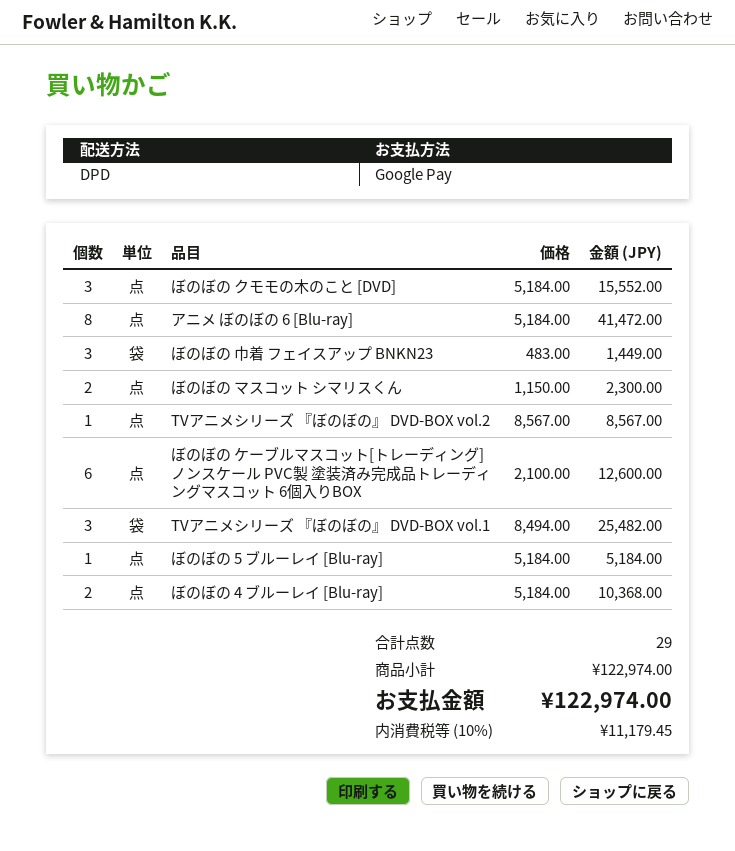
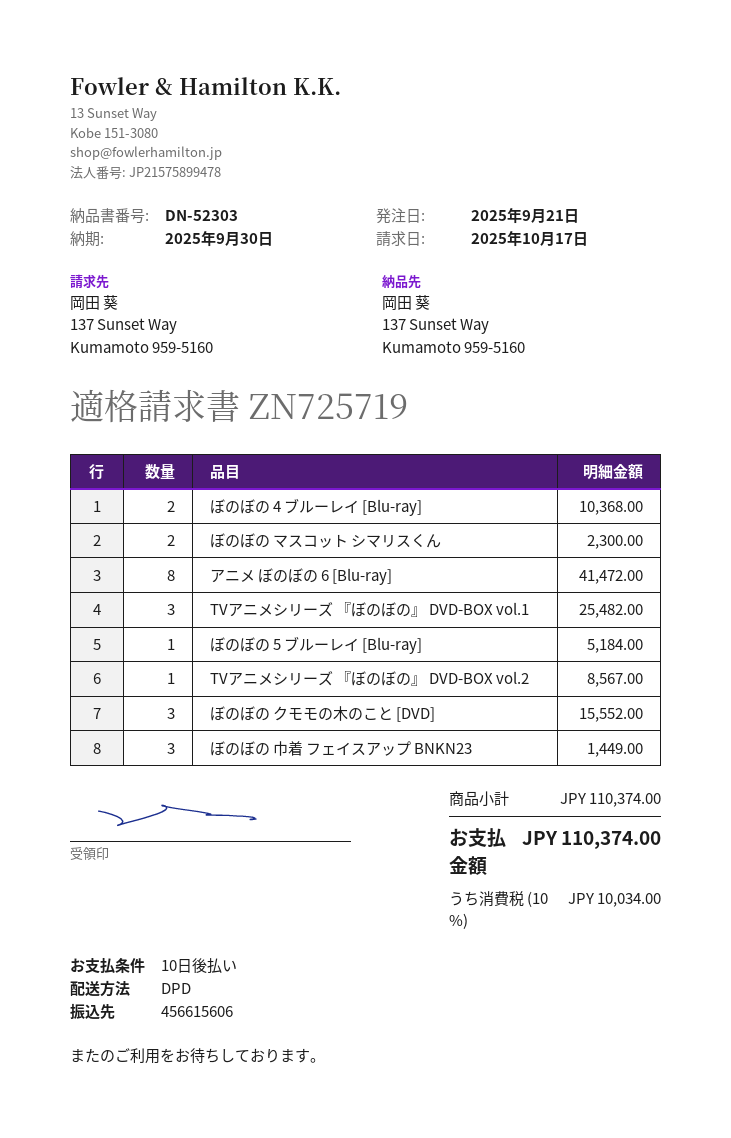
ぼのぼの ケーブルマスコット[トレーディング] ノンスケール PVC製 塗装済み完成品トレーディングマスコット 6個入りBOX: 6 for 12600.00 -> none
subtotal: 122974.00 -> 110374.00
tax: 10% = 11179.45 -> 10% = 10034.00
total: 122974.00 -> 110374.00

